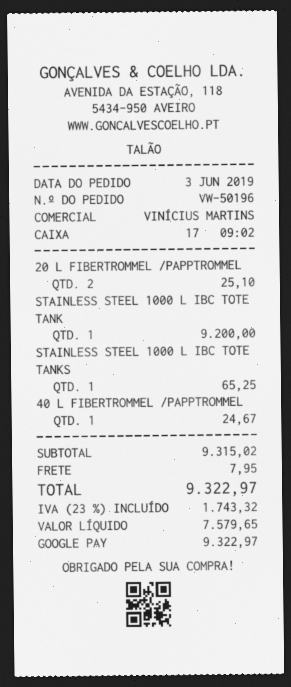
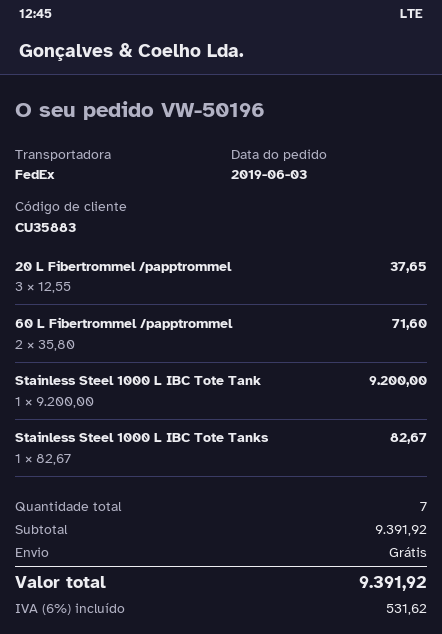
20 L FIBERTROMMEL /PAPPTROMMEL: 2 for 25.10 -> 3 for 37.65
STAINLESS STEEL 1000 L IBC TOTE TANKS: 1 for 65.25 -> 1 for 82.67
40 L FIBERTROMMEL /PAPPTROMMEL: 1 for 24.67 -> none
60 L Fibertrommel /papptrommel: none -> 2 for 71.60
subtotal: 9315.02 -> 9391.92
shipping: 7.95 -> 0.00
tax: 23% = 1743.32 -> 6% = 531.62
total: 9322.97 -> 9391.92

